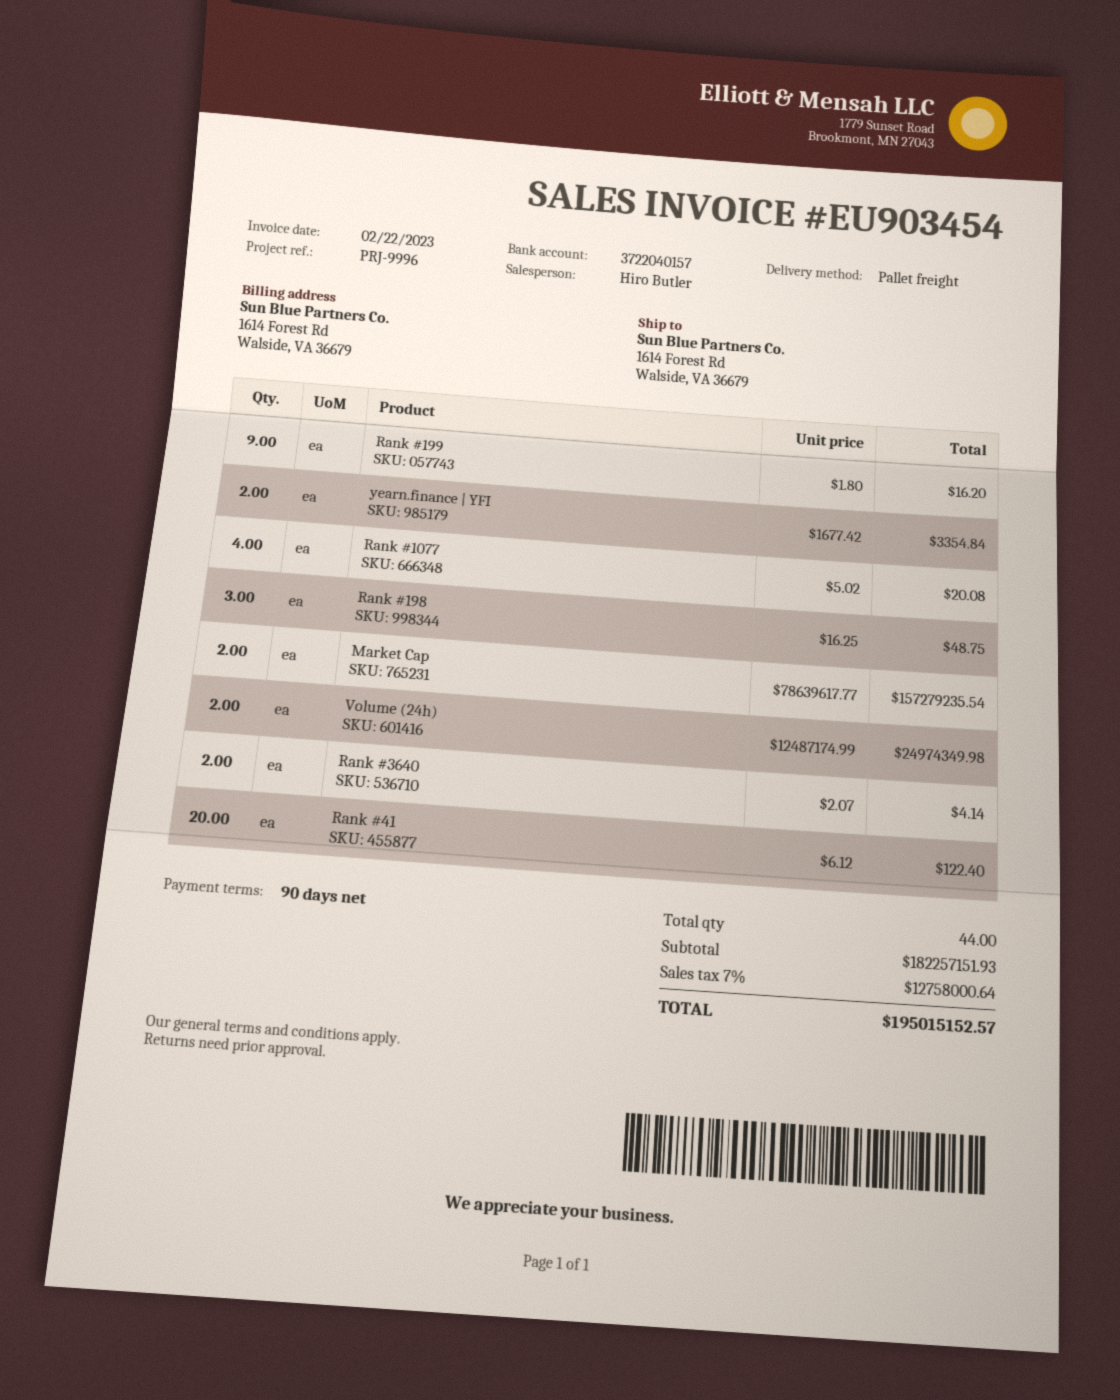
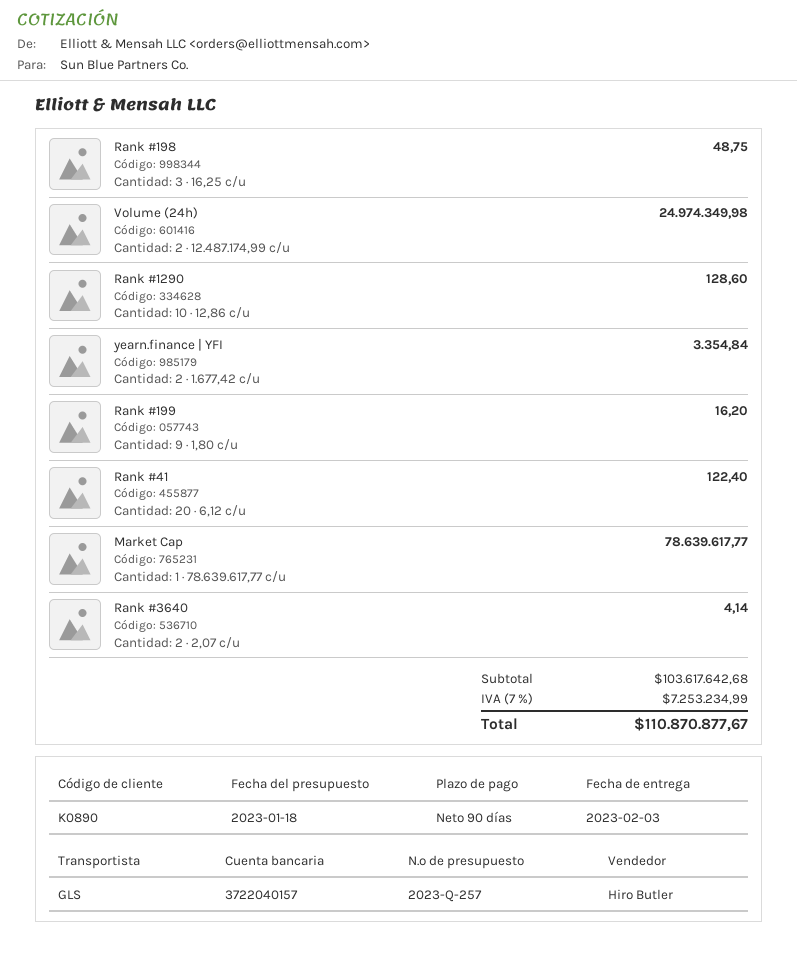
shipping method: pallet freight -> GLS
Rank #1077: 4 x 5.02 = 20.08 -> none
Market Cap: 2 x 78639617.77 = 157279235.54 -> 1 x 78639617.77 = 78639617.77
Rank #1290: none -> 10 x 12.86 = 128.60
subtotal: 182257151.93 -> 103617642.68
tax: 7% = 12758000.64 -> 7% = 7253234.99
total: 195015152.57 -> 110870877.67

